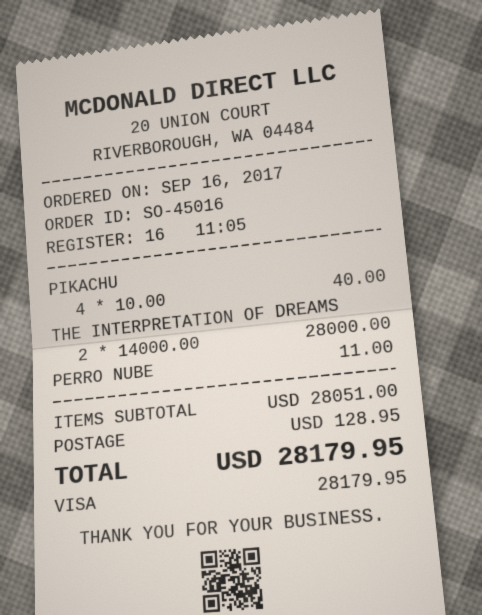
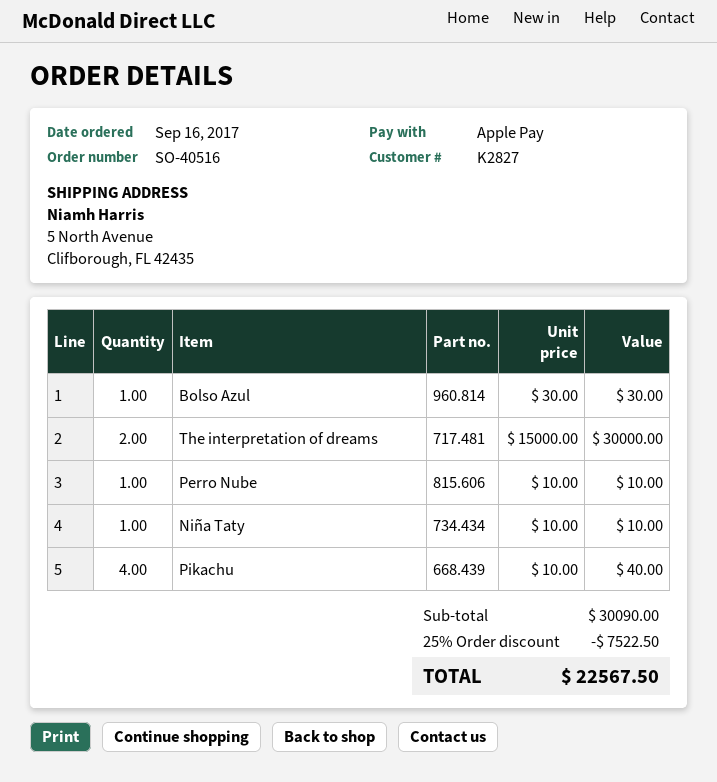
order number: SO-45016 -> SO-40516
payment method: Visa -> Apple Pay
THE INTERPRETATION OF DREAMS: 2 x 14000.00 = 28000.00 -> 2 x 15000.00 = 30000.00
PERRO NUBE: 1 x 11.00 = 11.00 -> 1 x 10.00 = 10.00
Bolso Azul: none -> 1 x 30.00 = 30.00
Niña Taty: none -> 1 x 10.00 = 10.00
subtotal: 28051.00 -> 30090.00
discount: none -> 25% = 7522.50
shipping: 128.95 -> none
total: 28179.95 -> 22567.50

